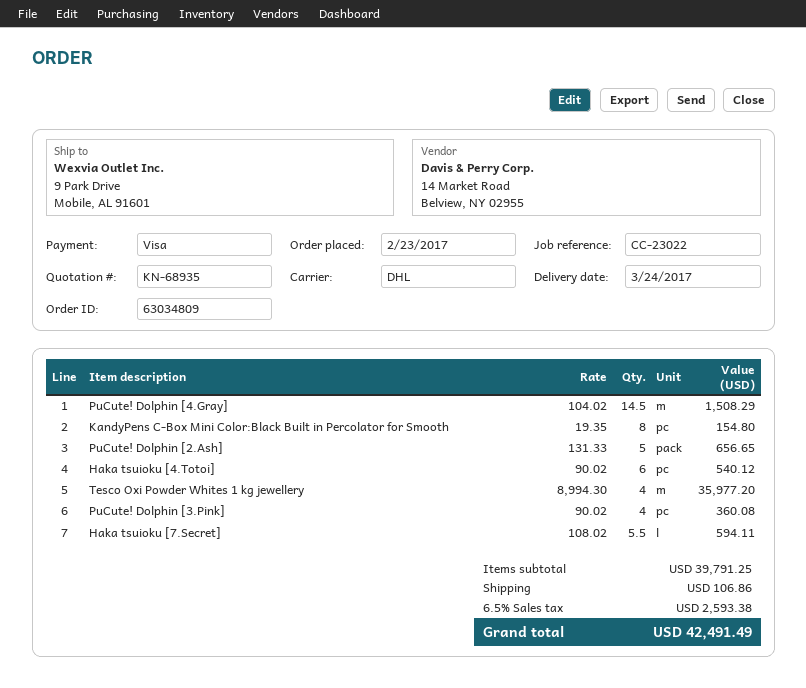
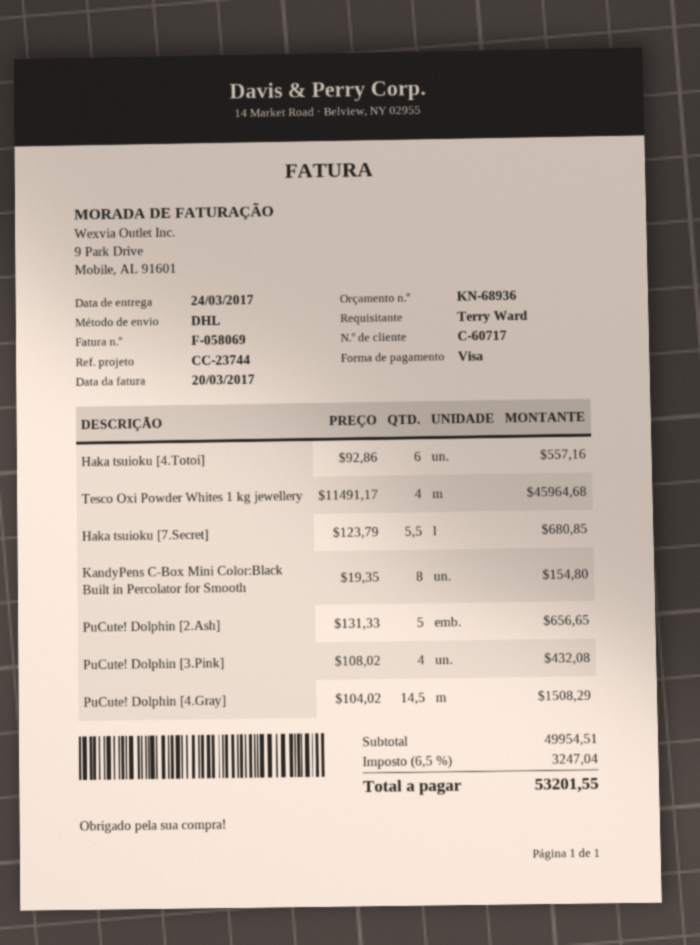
quote number: KN-68935 -> KN-68936
reference: CC-23022 -> CC-23744
Haka tsuioku [4.Totoi]: 6 x 90.02 = 540.12 -> 6 x 92.86 = 557.16
Tesco Oxi Powder Whites 1 kg jewellery: 4 x 8994.30 = 35977.20 -> 4 x 11491.17 = 45964.68
PuCute! Dolphin [3.Pink]: 4 x 90.02 = 360.08 -> 4 x 108.02 = 432.08
Haka tsuioku [7.Secret]: 5.5 x 108.02 = 594.11 -> 5.5 x 123.79 = 680.85
subtotal: 39791.25 -> 49954.51
shipping: 106.86 -> none
tax: 6.5% = 2593.38 -> 6.5% = 3247.04
total: 42491.49 -> 53201.55

